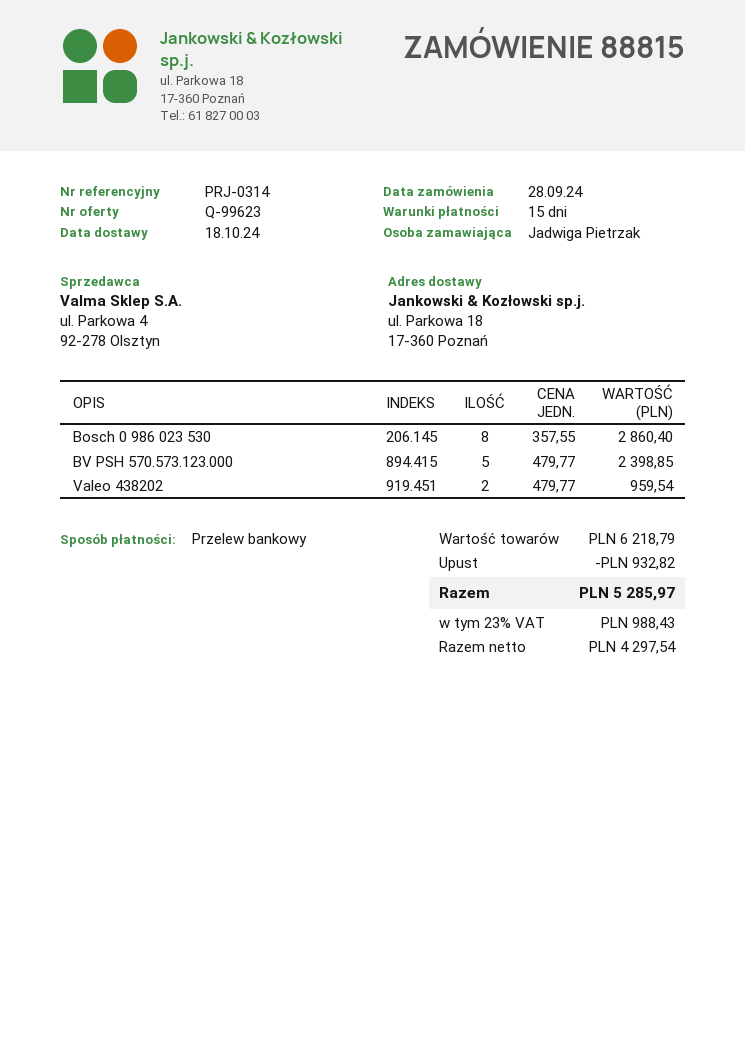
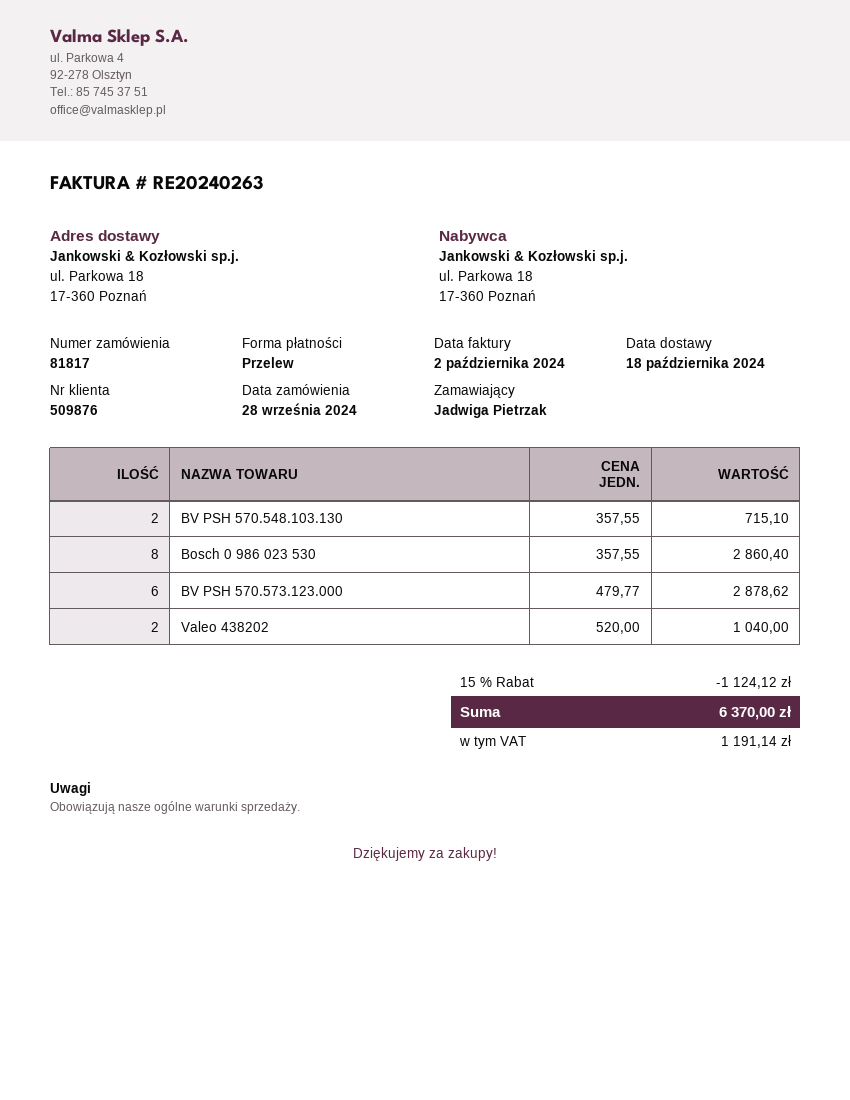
order number: 88815 -> 81817
BV PSH 570.573.123.000: 5 x 479.77 = 2398.85 -> 6 x 479.77 = 2878.62
Valeo 438202: 2 x 479.77 = 959.54 -> 2 x 520.00 = 1040.00
BV PSH 570.548.103.130: none -> 2 x 357.55 = 715.10
discount: 932.82 -> 1124.12
tax: 988.43 -> 1191.14
total: 5285.97 -> 6370.00

